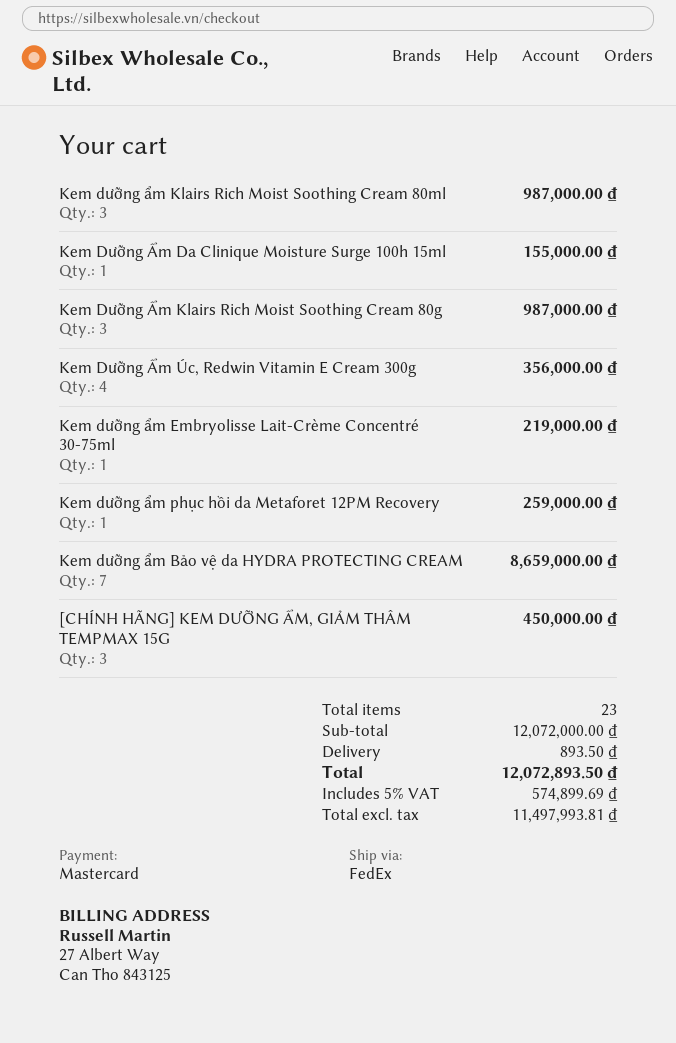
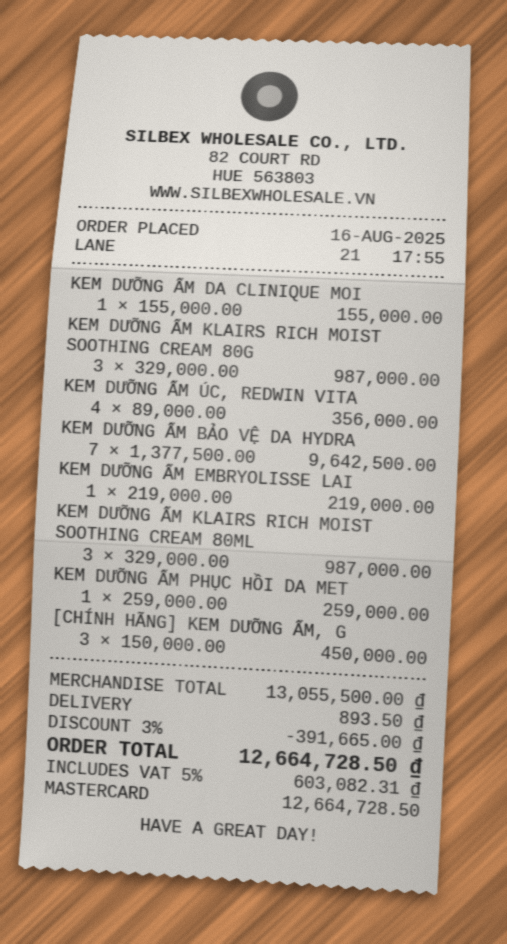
Kem dưỡng ẩm Bảo vệ da HYDRA PROTECTING CREAM: 7 for 8659000.00 -> 7 for 9642500.00
subtotal: 12072000.00 -> 13055500.00
discount: none -> 3% = 391665.00
tax: 5% = 574899.69 -> 5% = 603082.31
total: 12072893.50 -> 12664728.50

